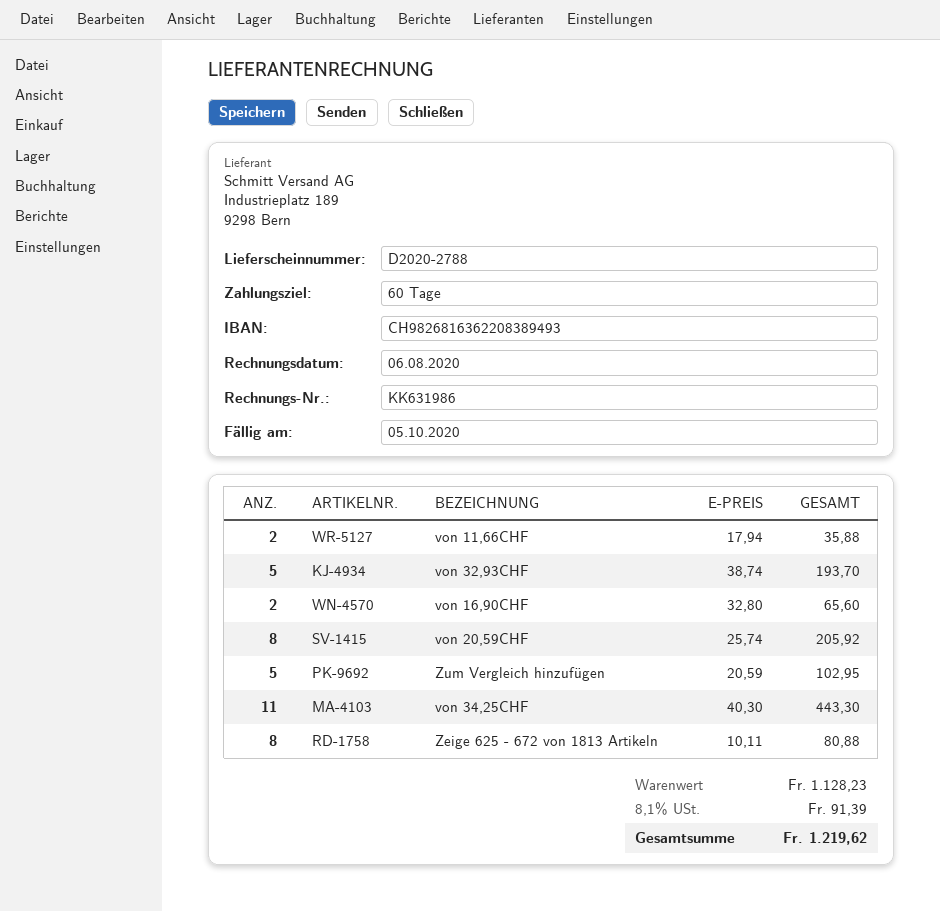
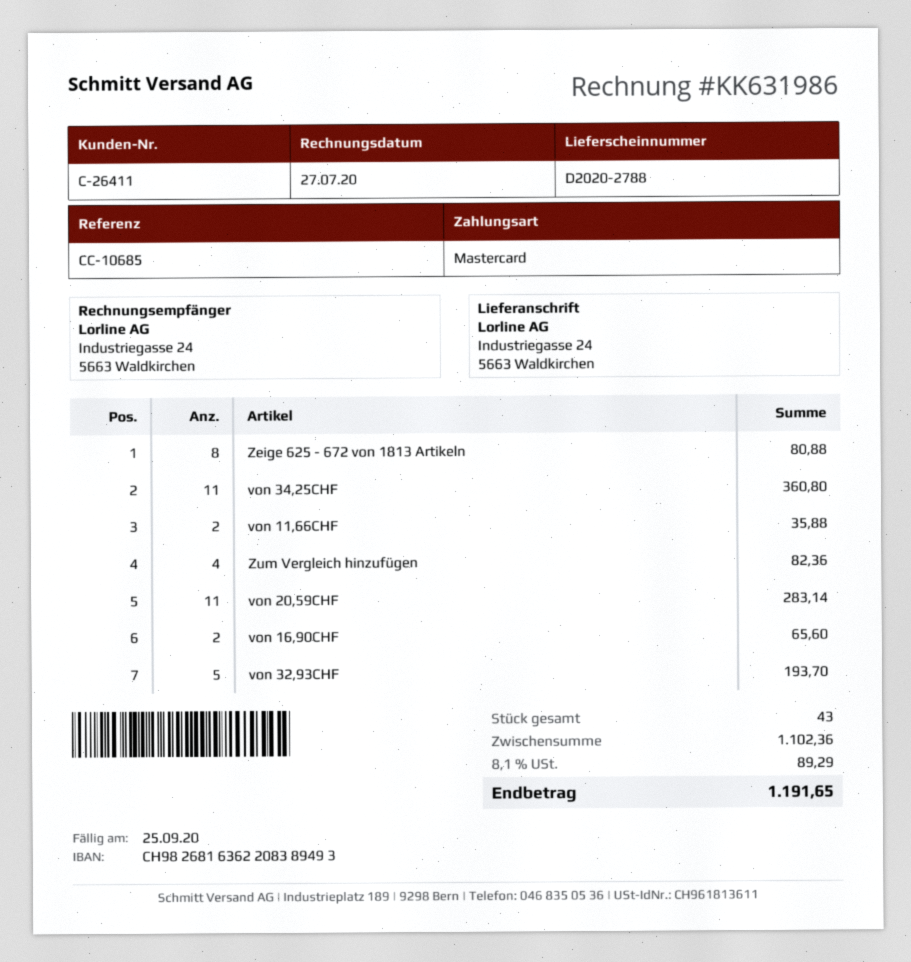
invoice date: 2020-08-06 -> 2020-07-27
due date: 2020-10-05 -> 2020-09-25
von 20,59CHF: 8 for 205.92 -> 11 for 283.14
Zum Vergleich hinzufügen: 5 for 102.95 -> 4 for 82.36
von 34,25CHF: 11 for 443.30 -> 11 for 360.80
subtotal: 1128.23 -> 1102.36
tax: 8.1% = 91.39 -> 8.1% = 89.29
total: 1219.62 -> 1191.65

